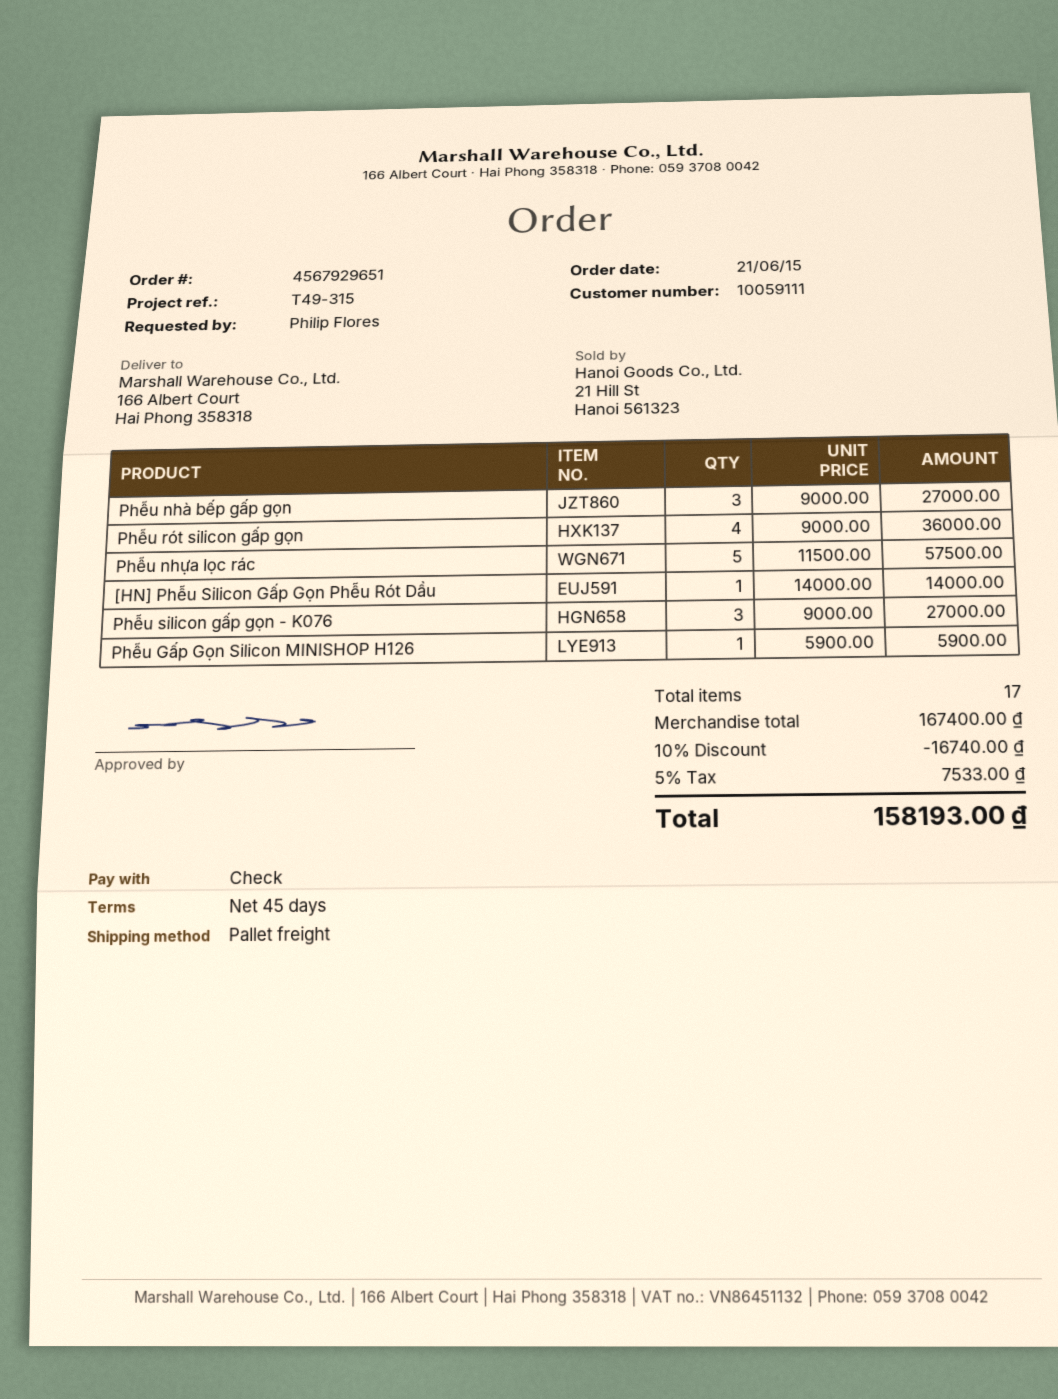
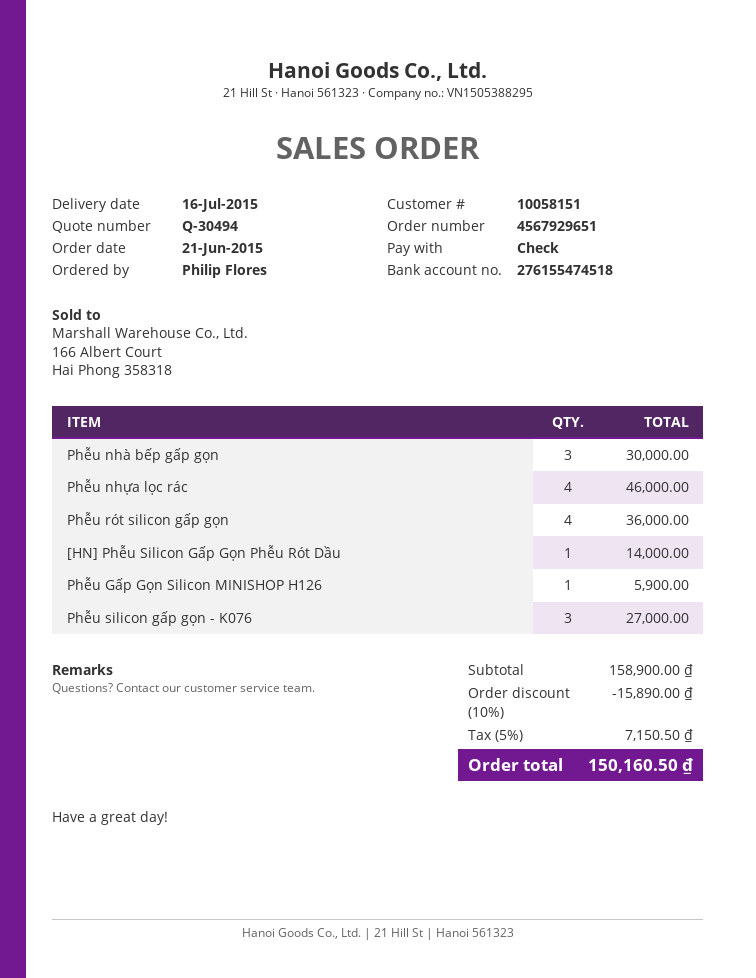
customer number: 10059111 -> 10058151
Phễu nhà bếp gấp gọn: 3 for 27000.00 -> 3 for 30000.00
Phễu nhựa lọc rác: 5 for 57500.00 -> 4 for 46000.00
subtotal: 167400.00 -> 158900.00
discount: 10% = 16740.00 -> 10% = 15890.00
tax: 5% = 7533.00 -> 5% = 7150.50
total: 158193.00 -> 150160.50

